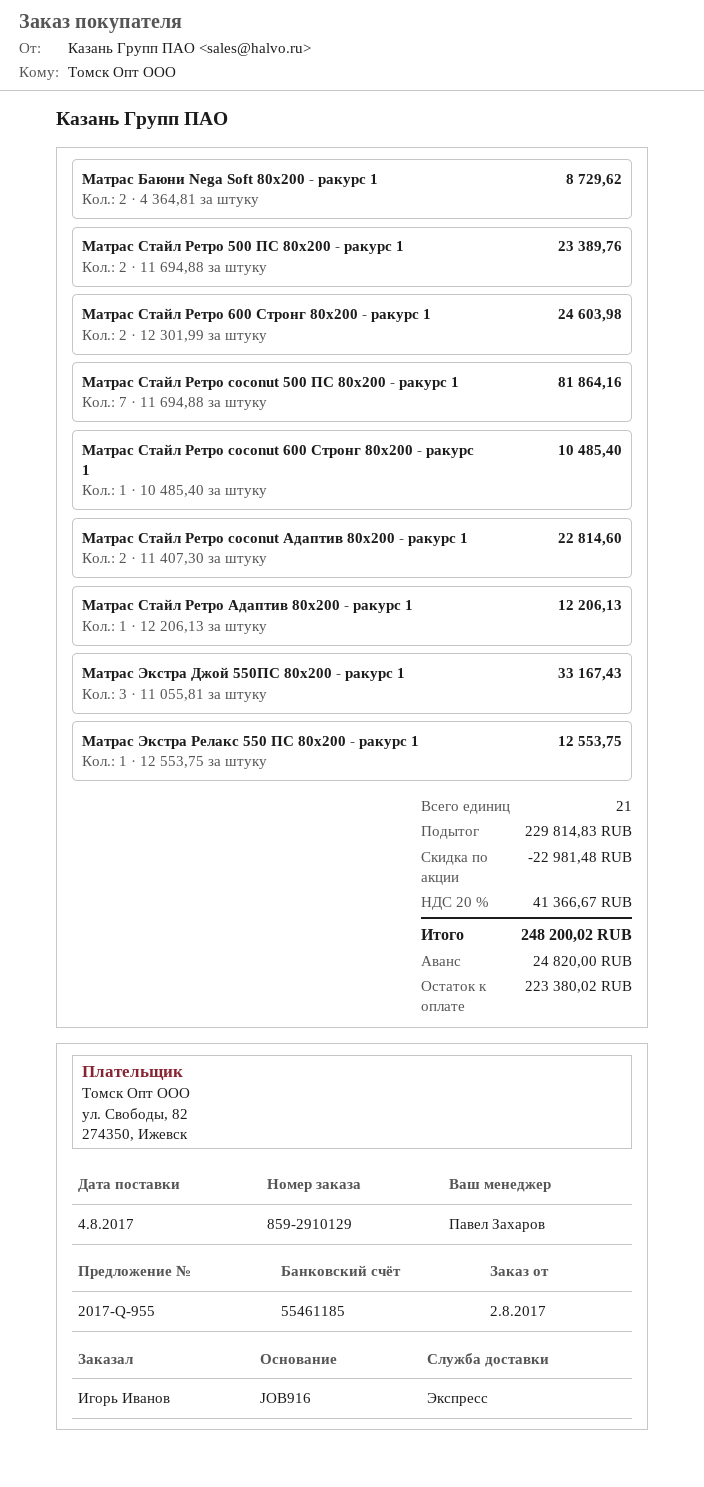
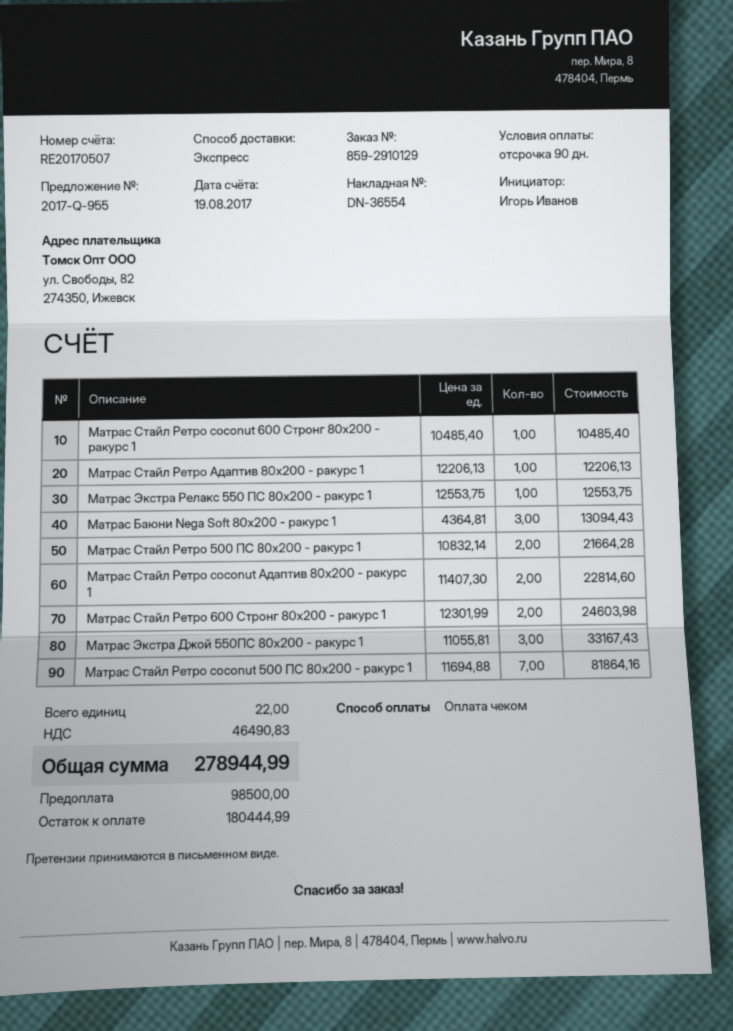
Матрас Баюни Nega Soft 80x200 - ракурс 1: 2 x 4364.81 = 8729.62 -> 3 x 4364.81 = 13094.43
Матрас Стайл Ретро 500 ПС 80x200 - ракурс 1: 2 x 11694.88 = 23389.76 -> 2 x 10832.14 = 21664.28
total quantity: 21 -> 22
discount: 22981.48 -> none
tax: 41366.67 -> 46490.83
total: 248200.02 -> 278944.99
deposit: 24820.00 -> 98500.00
balance: 223380.02 -> 180444.99

